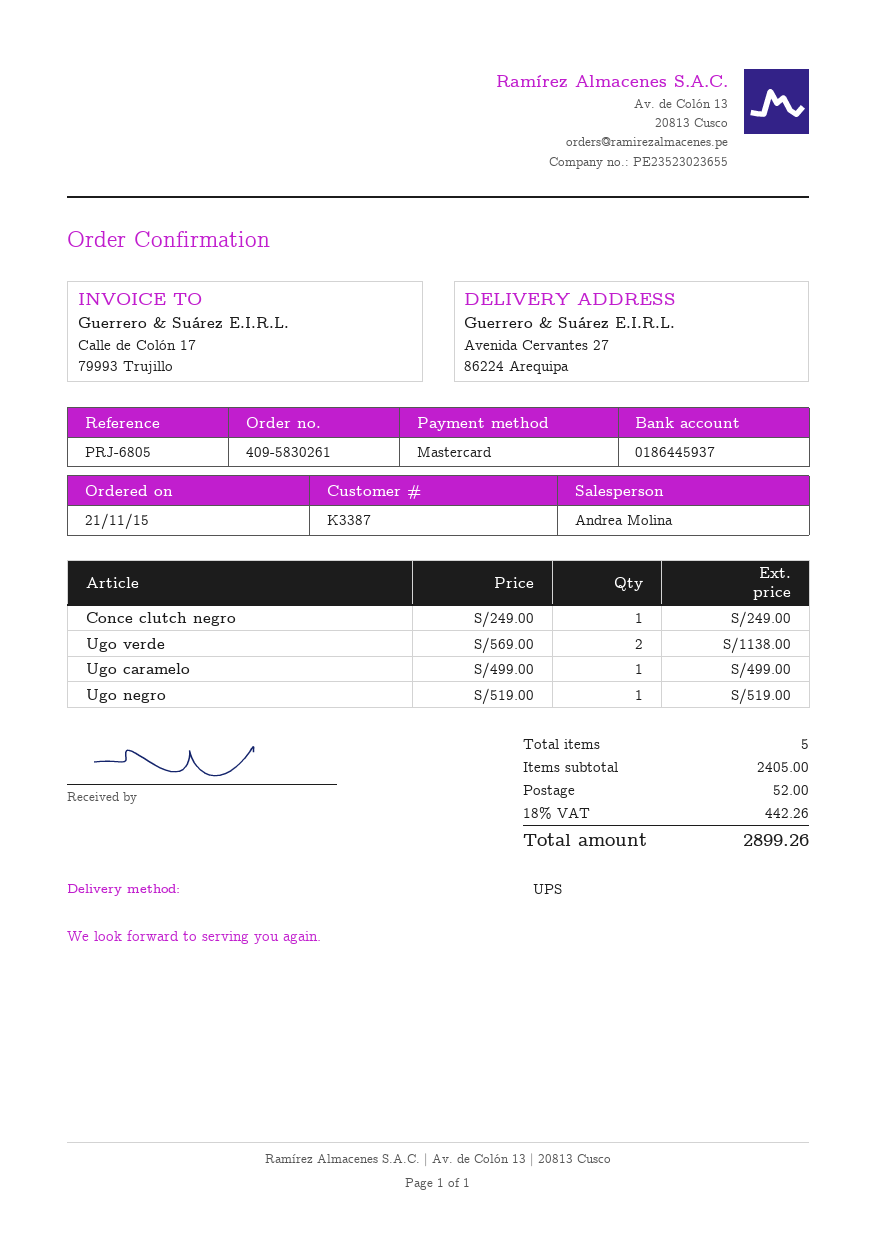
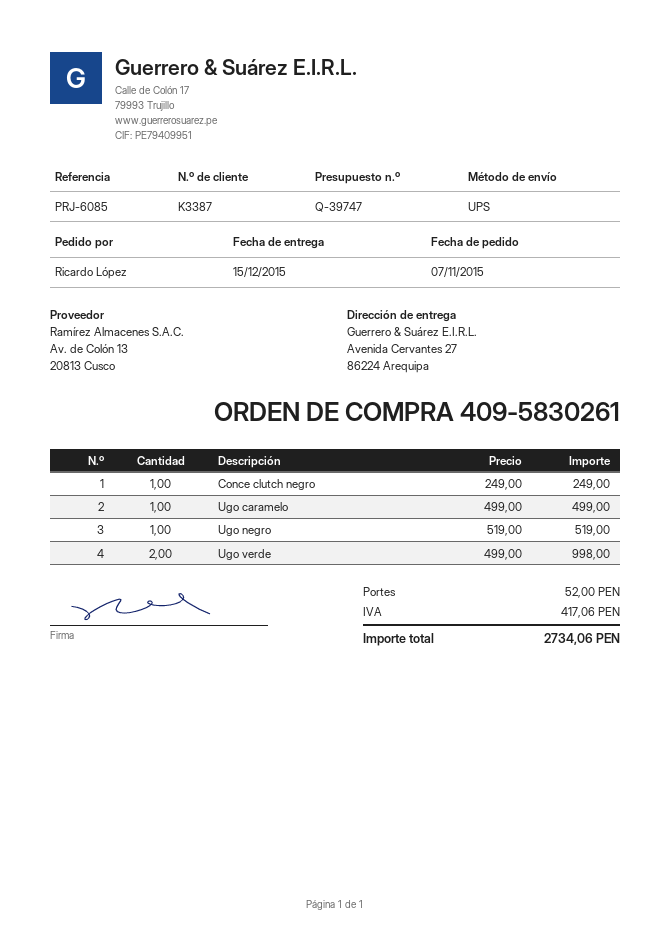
order date: 2015-11-21 -> 2015-11-07
reference: PRJ-6805 -> PRJ-6085
Ugo verde: 2 x 569.00 = 1138.00 -> 2 x 499.00 = 998.00
tax: 442.26 -> 417.06
total: 2899.26 -> 2734.06

